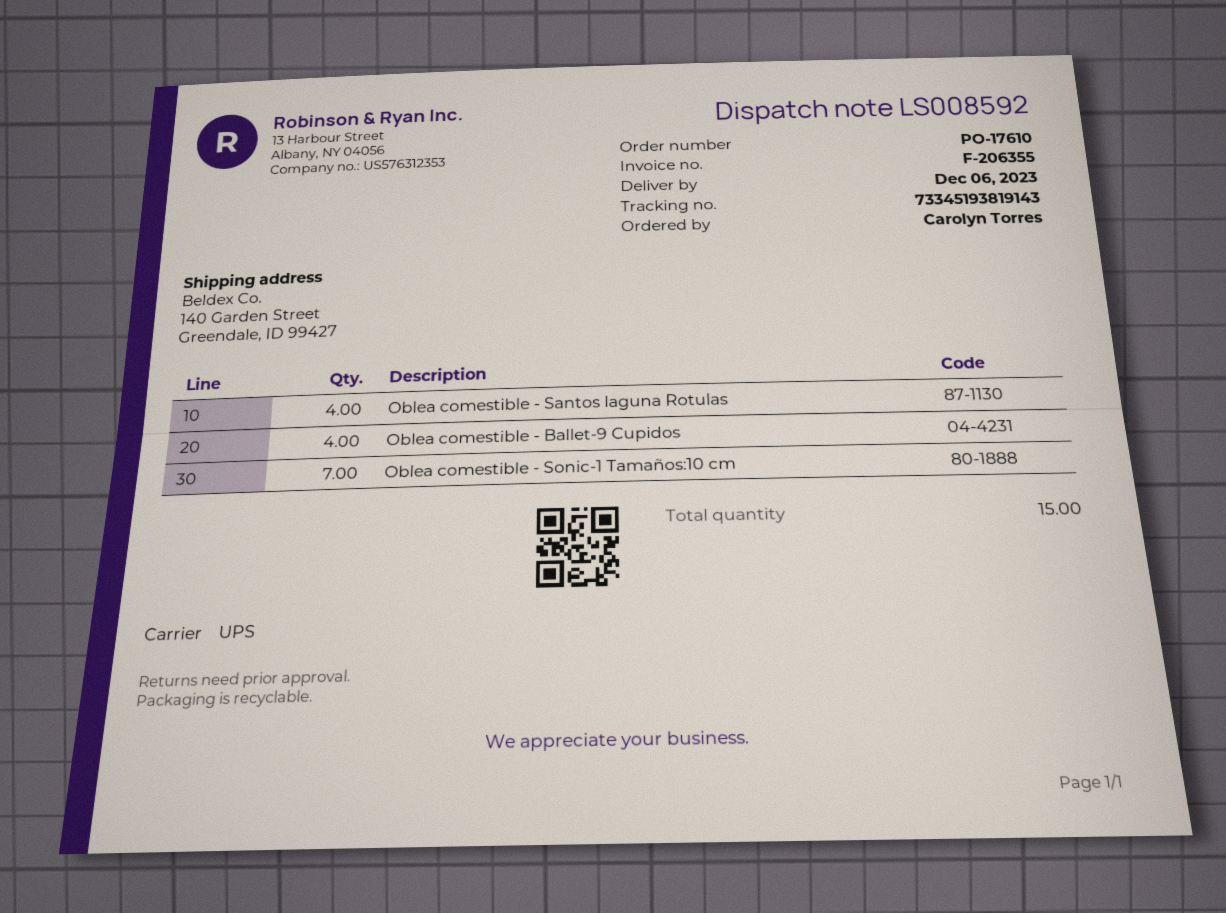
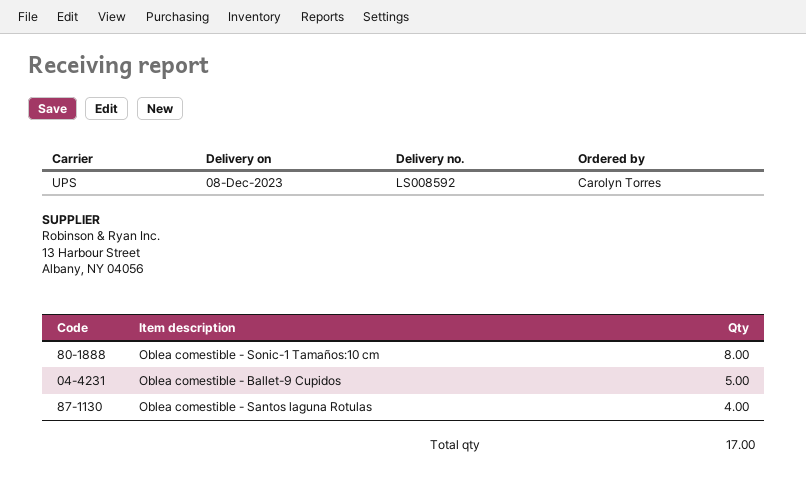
delivery date: 2023-12-06 -> 2023-12-08
Oblea comestible - Ballet-9 Cupidos: 4 -> 5
Oblea comestible - Sonic-1 Tamaños:10 cm: 7 -> 8
total quantity: 15 -> 17

